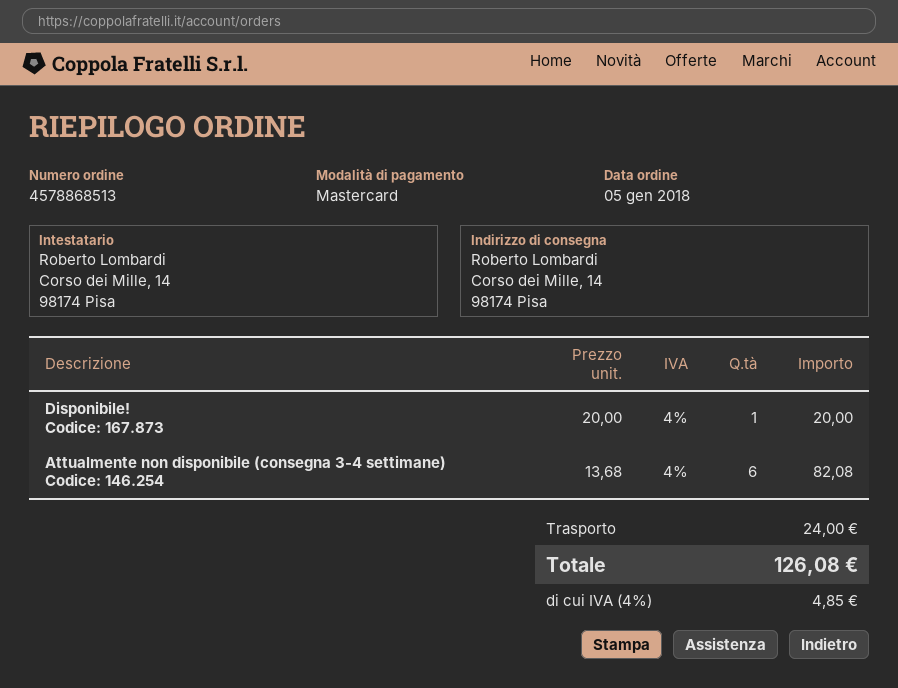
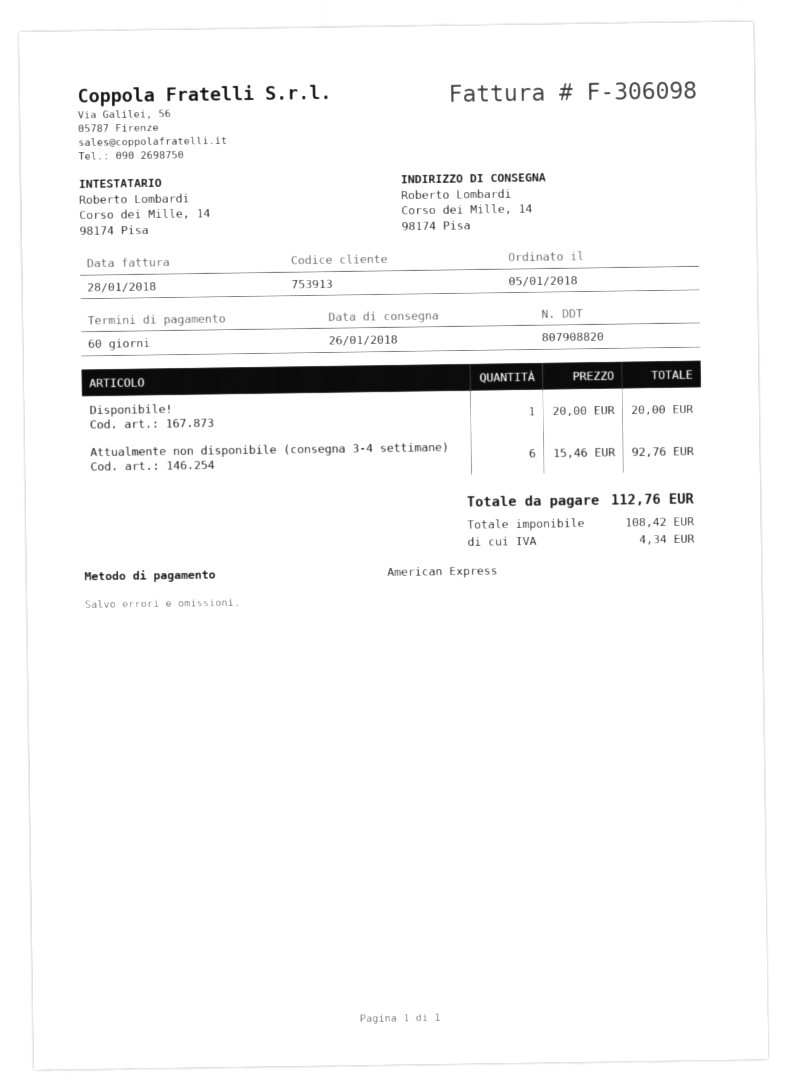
payment method: Mastercard -> American Express
Attualmente non disponibile (consegna 3-4 settimane): 6 x 13.68 = 82.08 -> 6 x 15.46 = 92.76
shipping: 24.00 -> none
tax: 4.85 -> 4.34
total: 126.08 -> 112.76

